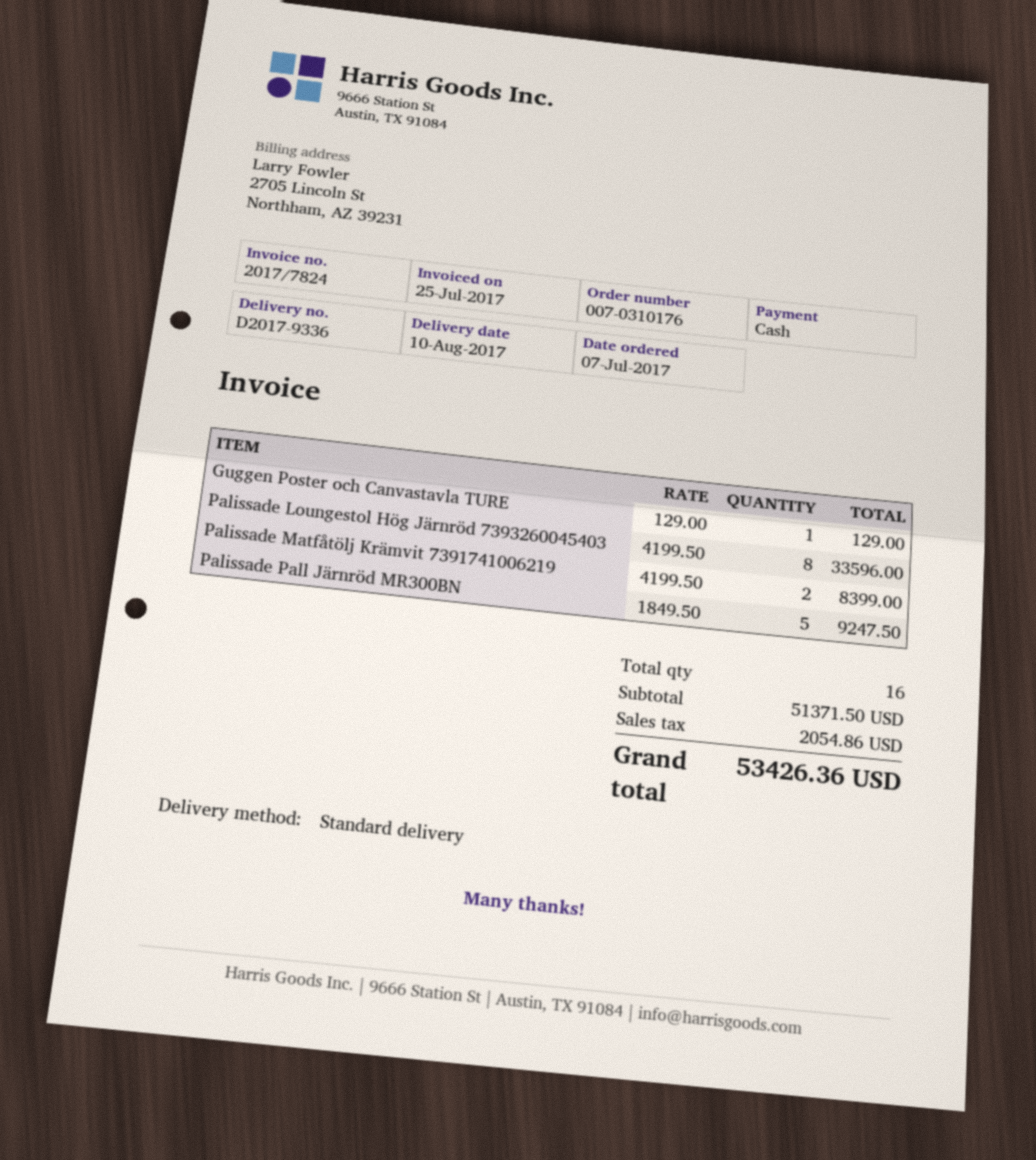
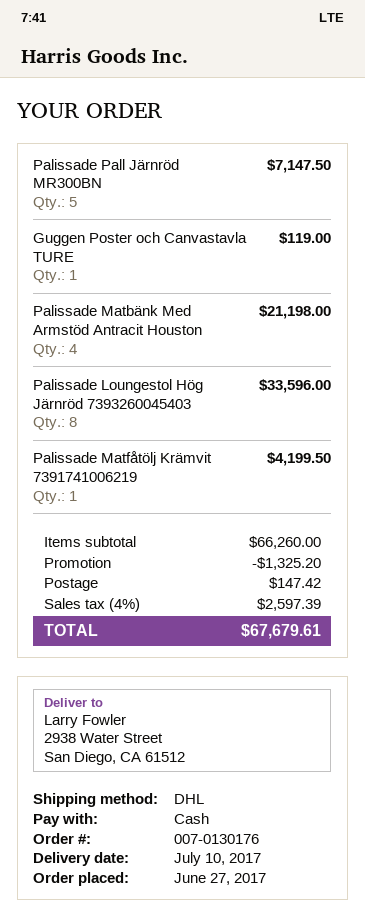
order number: 007-0310176 -> 007-0130176
order date: 2017-07-07 -> 2017-06-27
delivery date: 2017-08-10 -> 2017-07-10
shipping method: standard -> DHL
Guggen Poster och Canvastavla TURE: 1 for 129.00 -> 1 for 119.00
Palissade Matfåtölj Krämvit 7391741006219: 2 for 8399.00 -> 1 for 4199.50
Palissade Pall Järnröd MR300BN: 5 for 9247.50 -> 5 for 7147.50
Palissade Matbänk Med Armstöd Antracit Houston: none -> 4 for 21198.00
subtotal: 51371.50 -> 66260.00
discount: none -> 1325.20
shipping: none -> 147.42
tax: 2054.86 -> 2597.39
total: 53426.36 -> 67679.61

